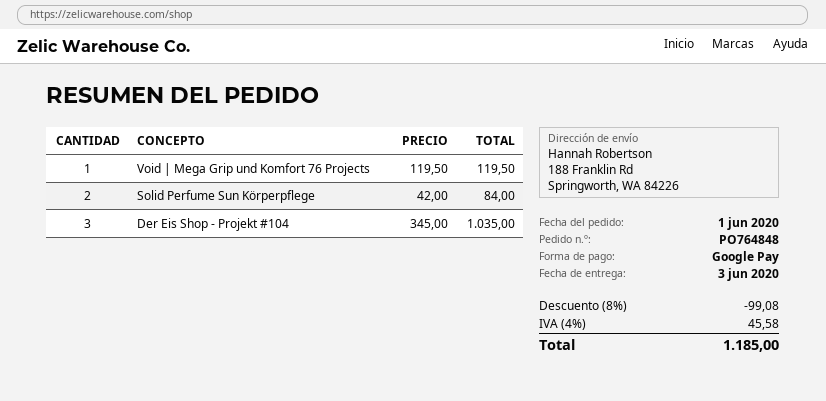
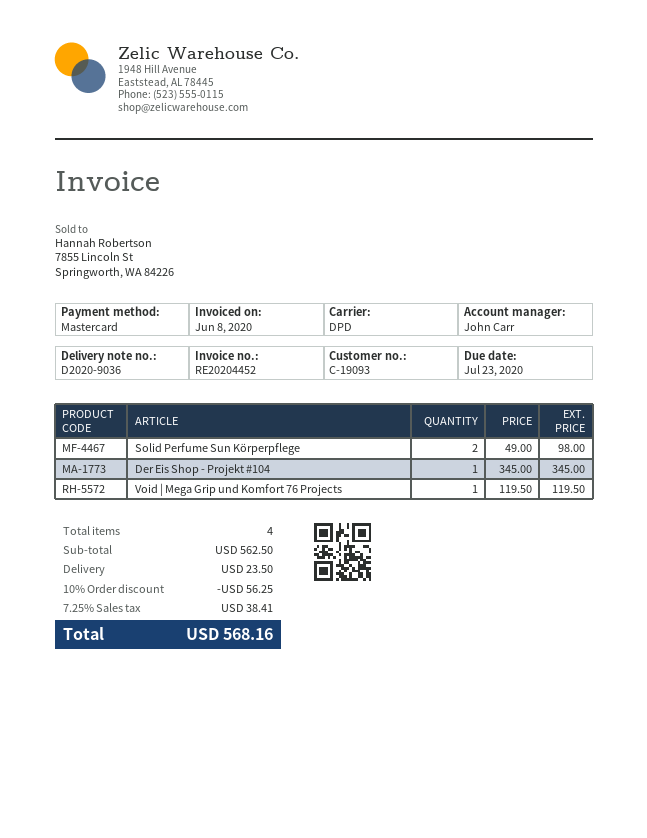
payment method: Google Pay -> Mastercard
Solid Perfume Sun Körperpflege: 2 x 42.00 = 84.00 -> 2 x 49.00 = 98.00
Der Eis Shop - Projekt #104: 3 x 345.00 = 1035.00 -> 1 x 345.00 = 345.00
discount: 8% = 99.08 -> 10% = 56.25
shipping: none -> 23.50
tax: 4% = 45.58 -> 7.25% = 38.41
total: 1185.00 -> 568.16

